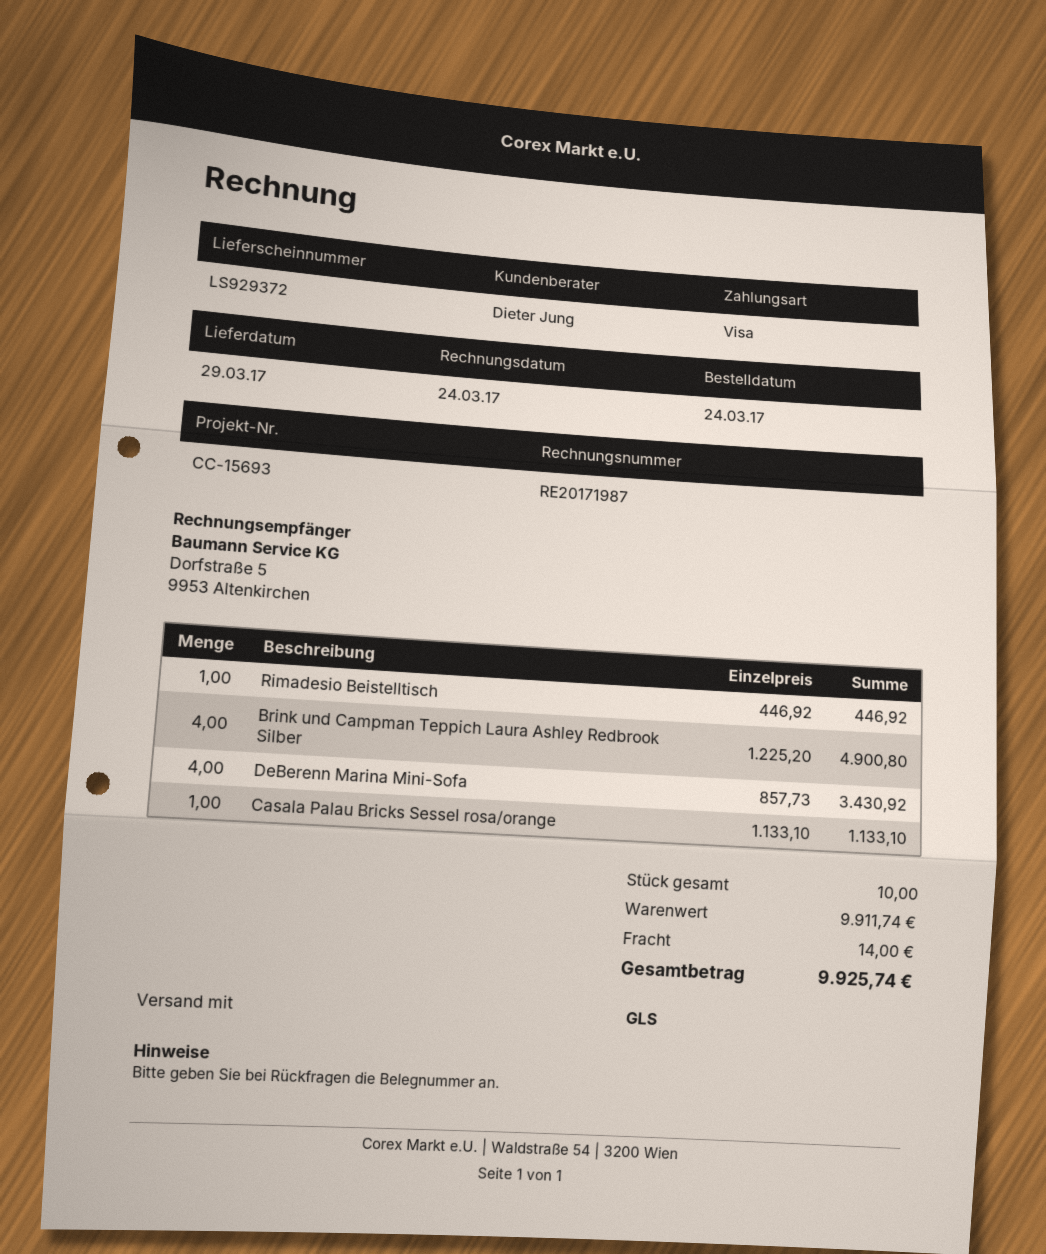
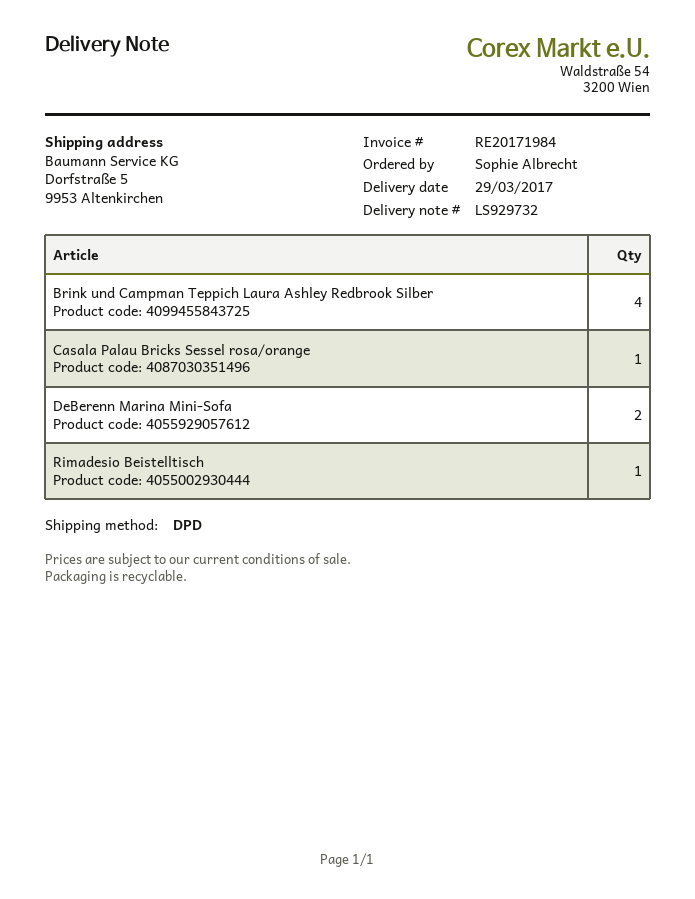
delivery note number: LS929372 -> LS929732
invoice number: RE20171987 -> RE20171984
shipping method: GLS -> DPD
DeBerenn Marina Mini-Sofa: 4 -> 2

